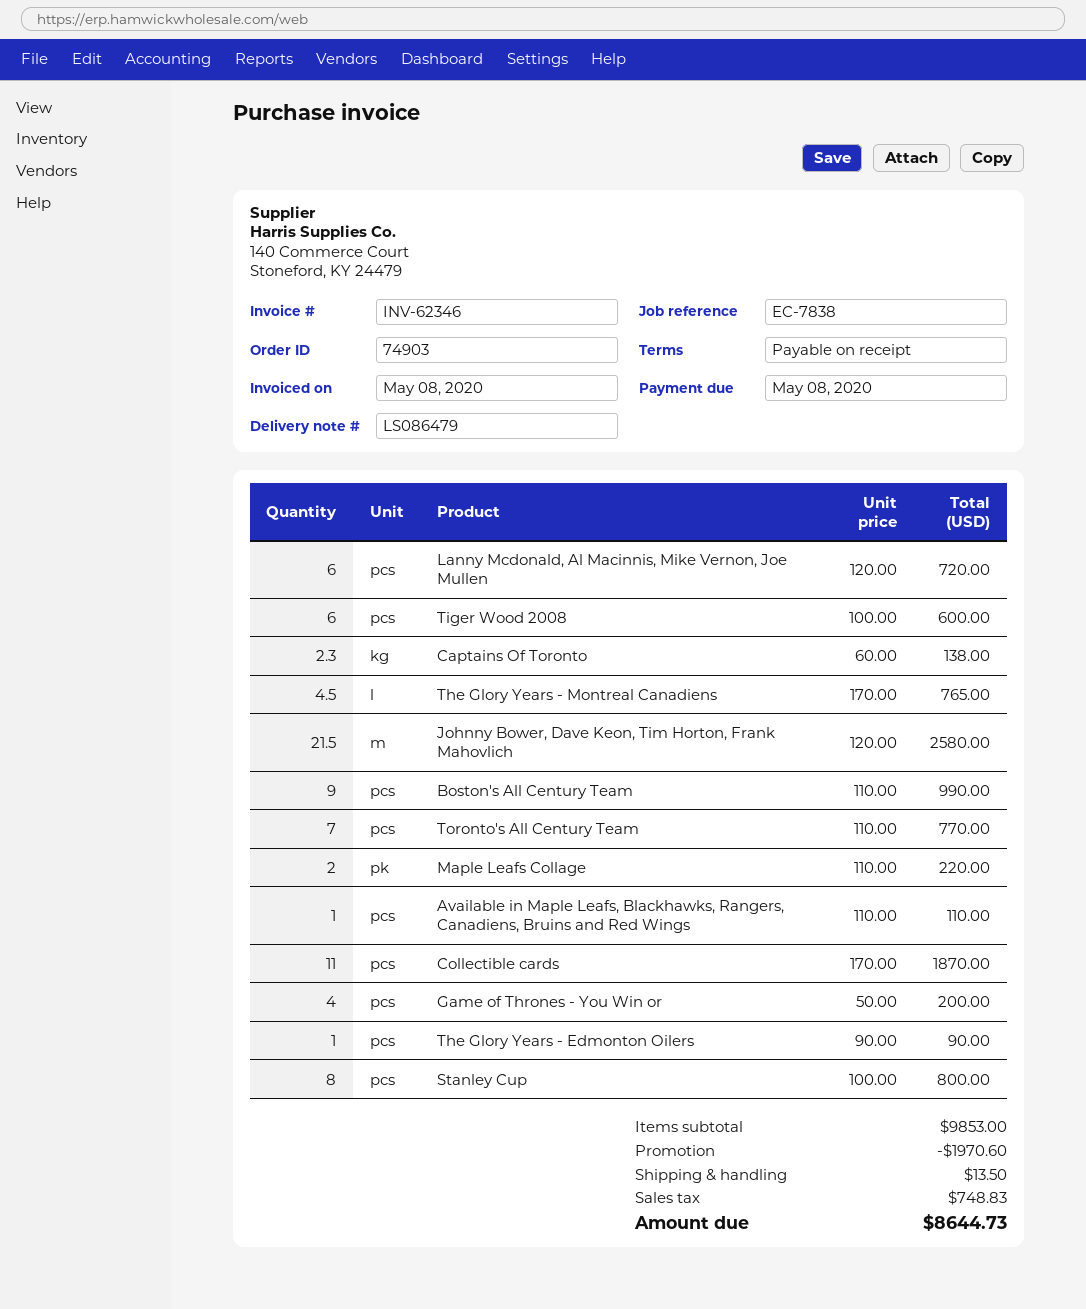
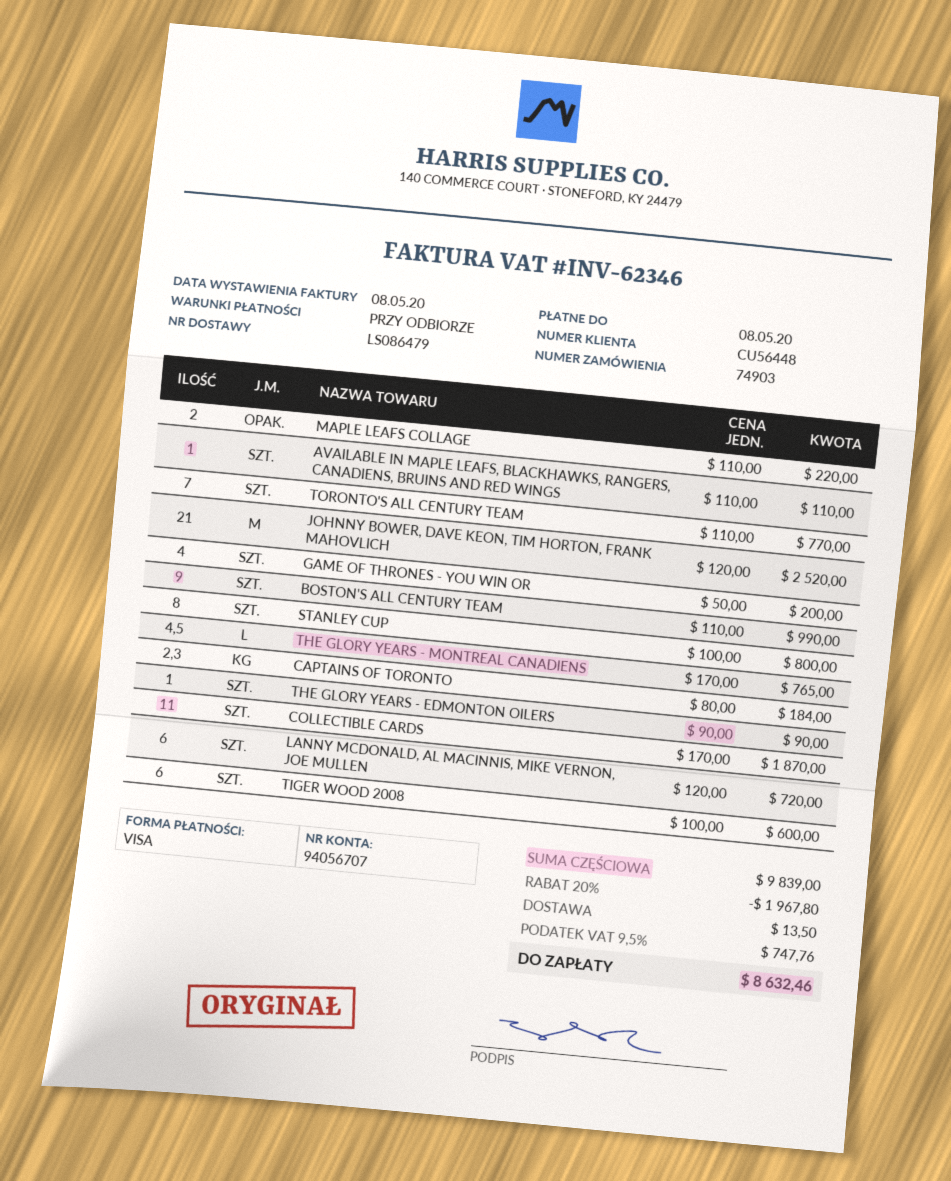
Captains Of Toronto: 2.3 x 60.00 = 138.00 -> 2.3 x 80.00 = 184.00
Johnny Bower, Dave Keon, Tim Horton, Frank Mahovlich: 21.5 x 120.00 = 2580.00 -> 21 x 120.00 = 2520.00
subtotal: 9853.00 -> 9839.00
discount: 1970.60 -> 1967.80
tax: 748.83 -> 747.76
total: 8644.73 -> 8632.46

